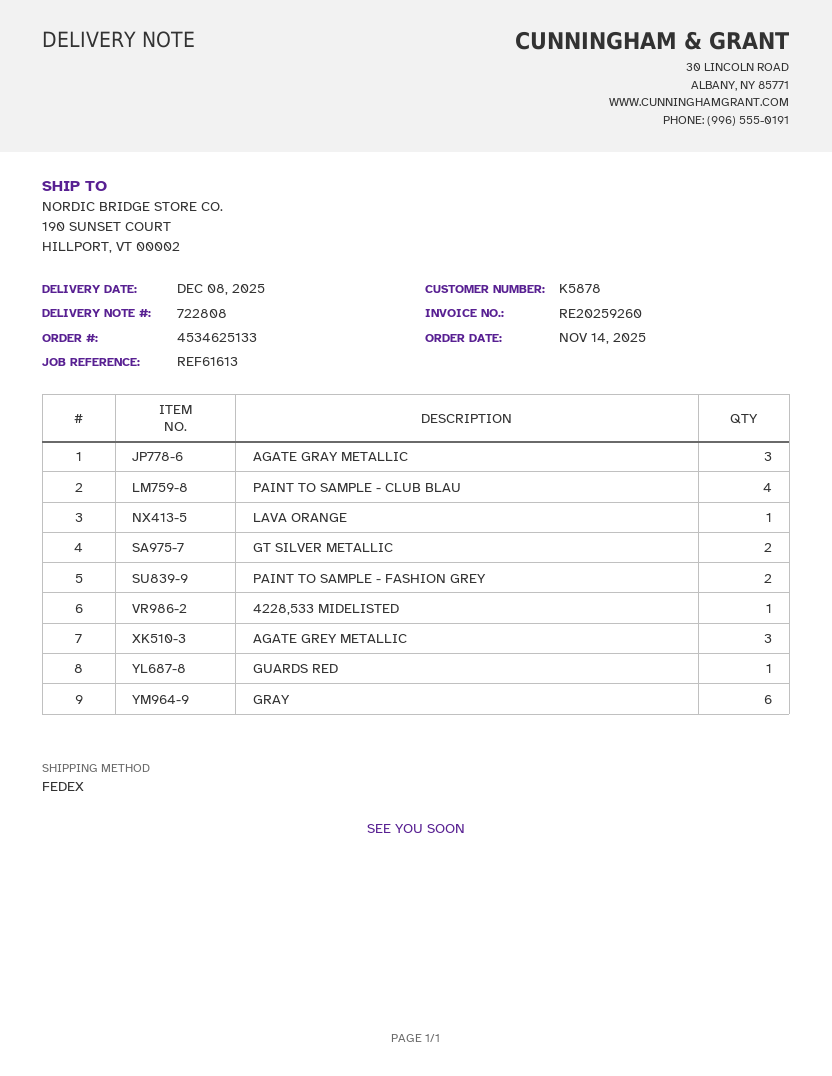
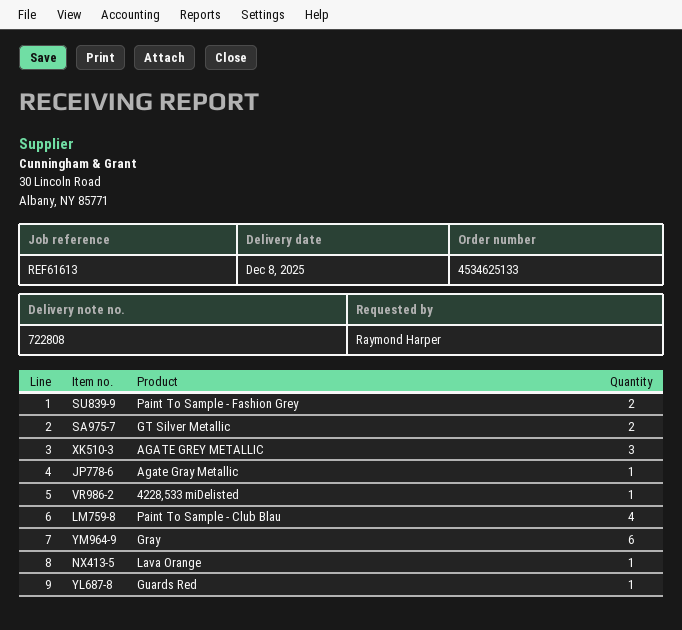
AGATE GRAY METALLIC: 3 -> 1

